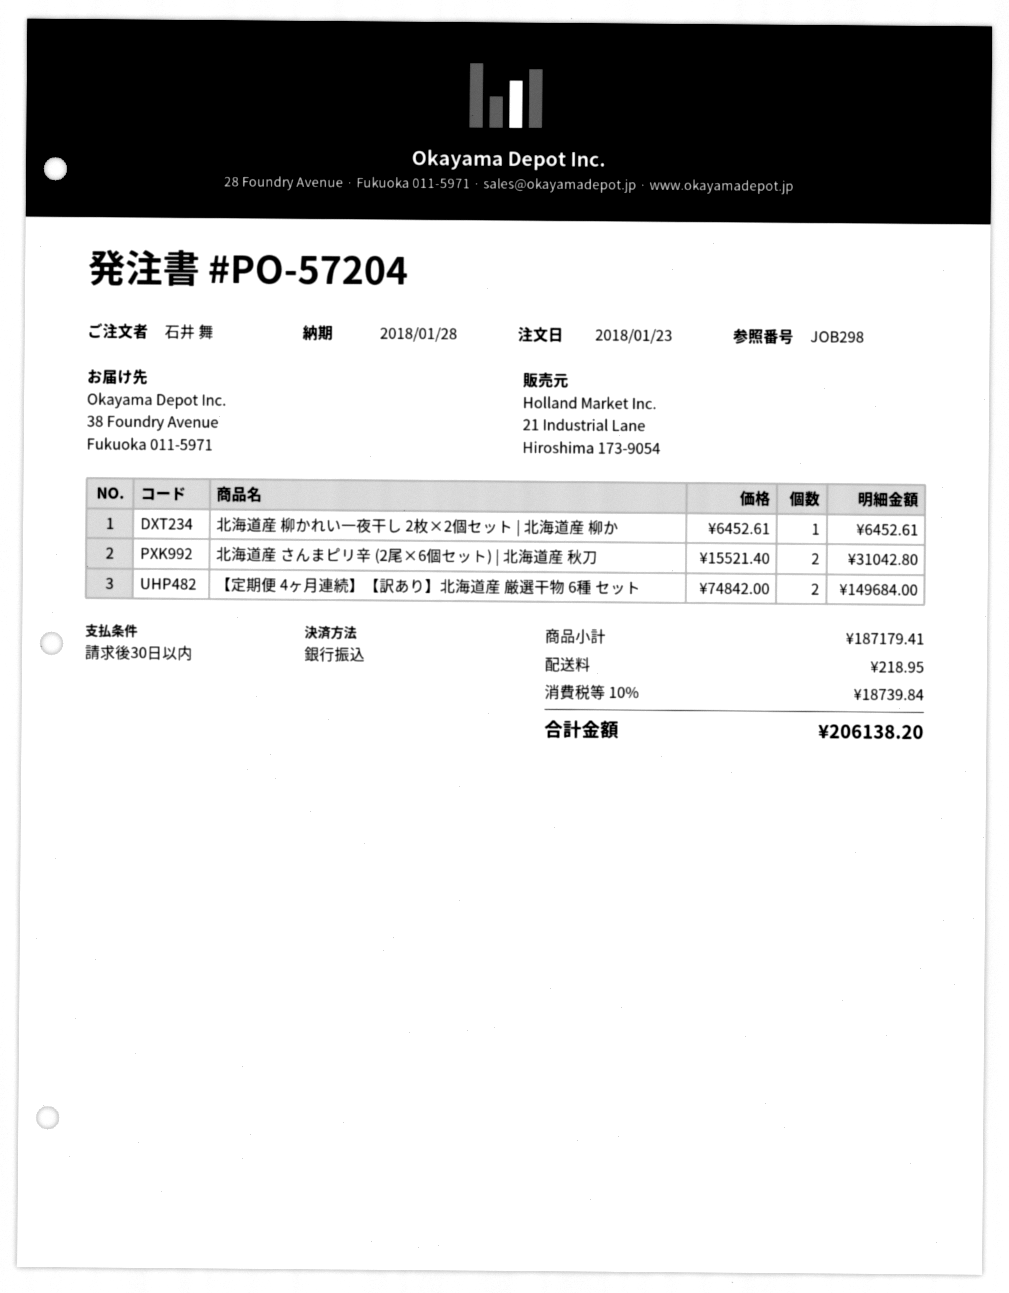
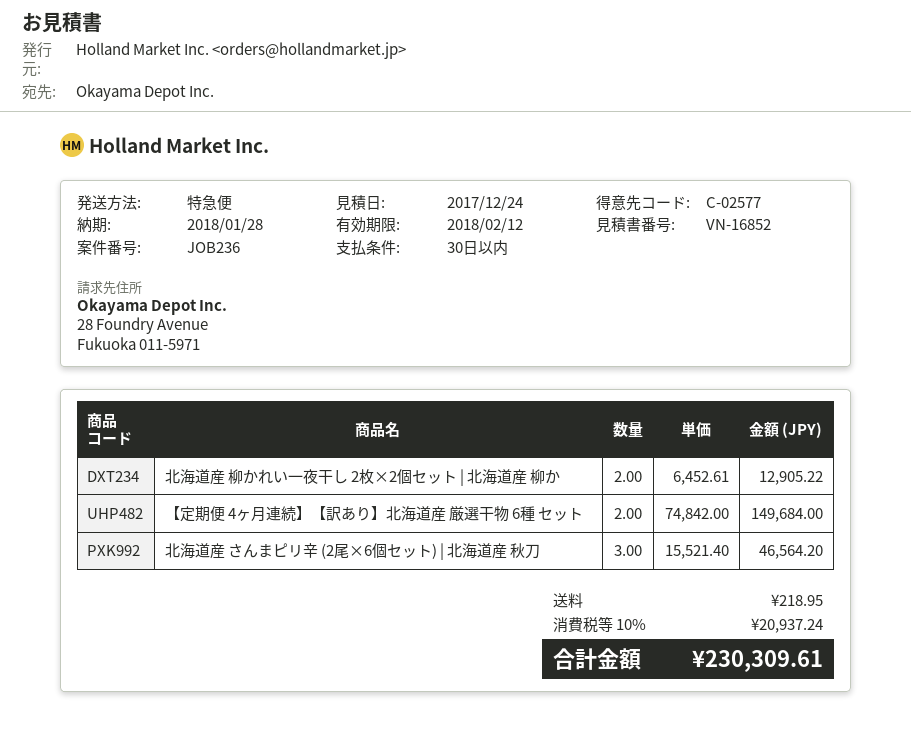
reference: JOB298 -> JOB236
北海道産 柳かれい一夜干し 2枚×2個セット | 北海道産 柳か: 1 x 6452.61 = 6452.61 -> 2 x 6452.61 = 12905.22
北海道産 さんまピリ辛 (2尾×6個セット) | 北海道産 秋刀: 2 x 15521.40 = 31042.80 -> 3 x 15521.40 = 46564.20
tax: 10% = 18739.84 -> 10% = 20937.24
total: 206138.20 -> 230309.61

